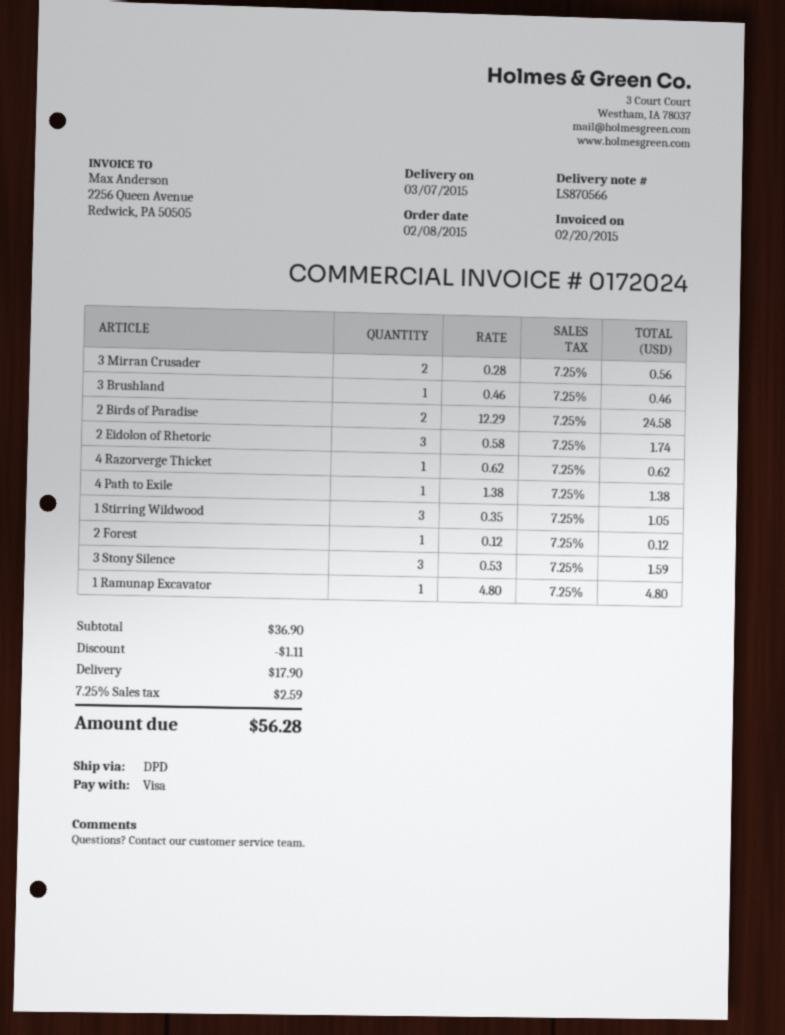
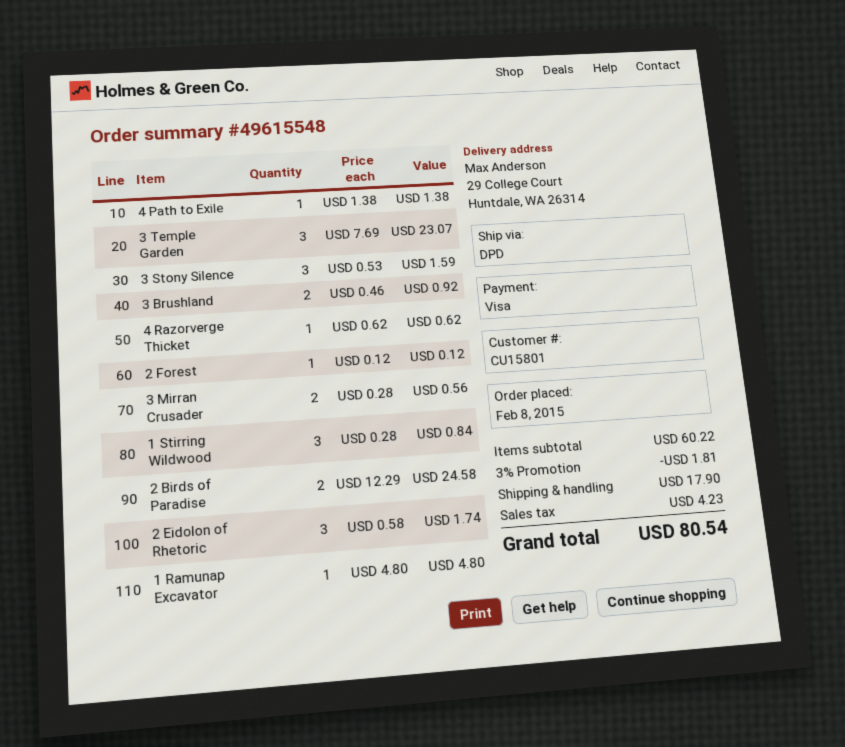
3 Brushland: 1 x 0.46 = 0.46 -> 2 x 0.46 = 0.92
1 Stirring Wildwood: 3 x 0.35 = 1.05 -> 3 x 0.28 = 0.84
3 Temple Garden: none -> 3 x 7.69 = 23.07
subtotal: 36.90 -> 60.22
discount: 1.11 -> 1.81
tax: 2.59 -> 4.23
total: 56.28 -> 80.54

